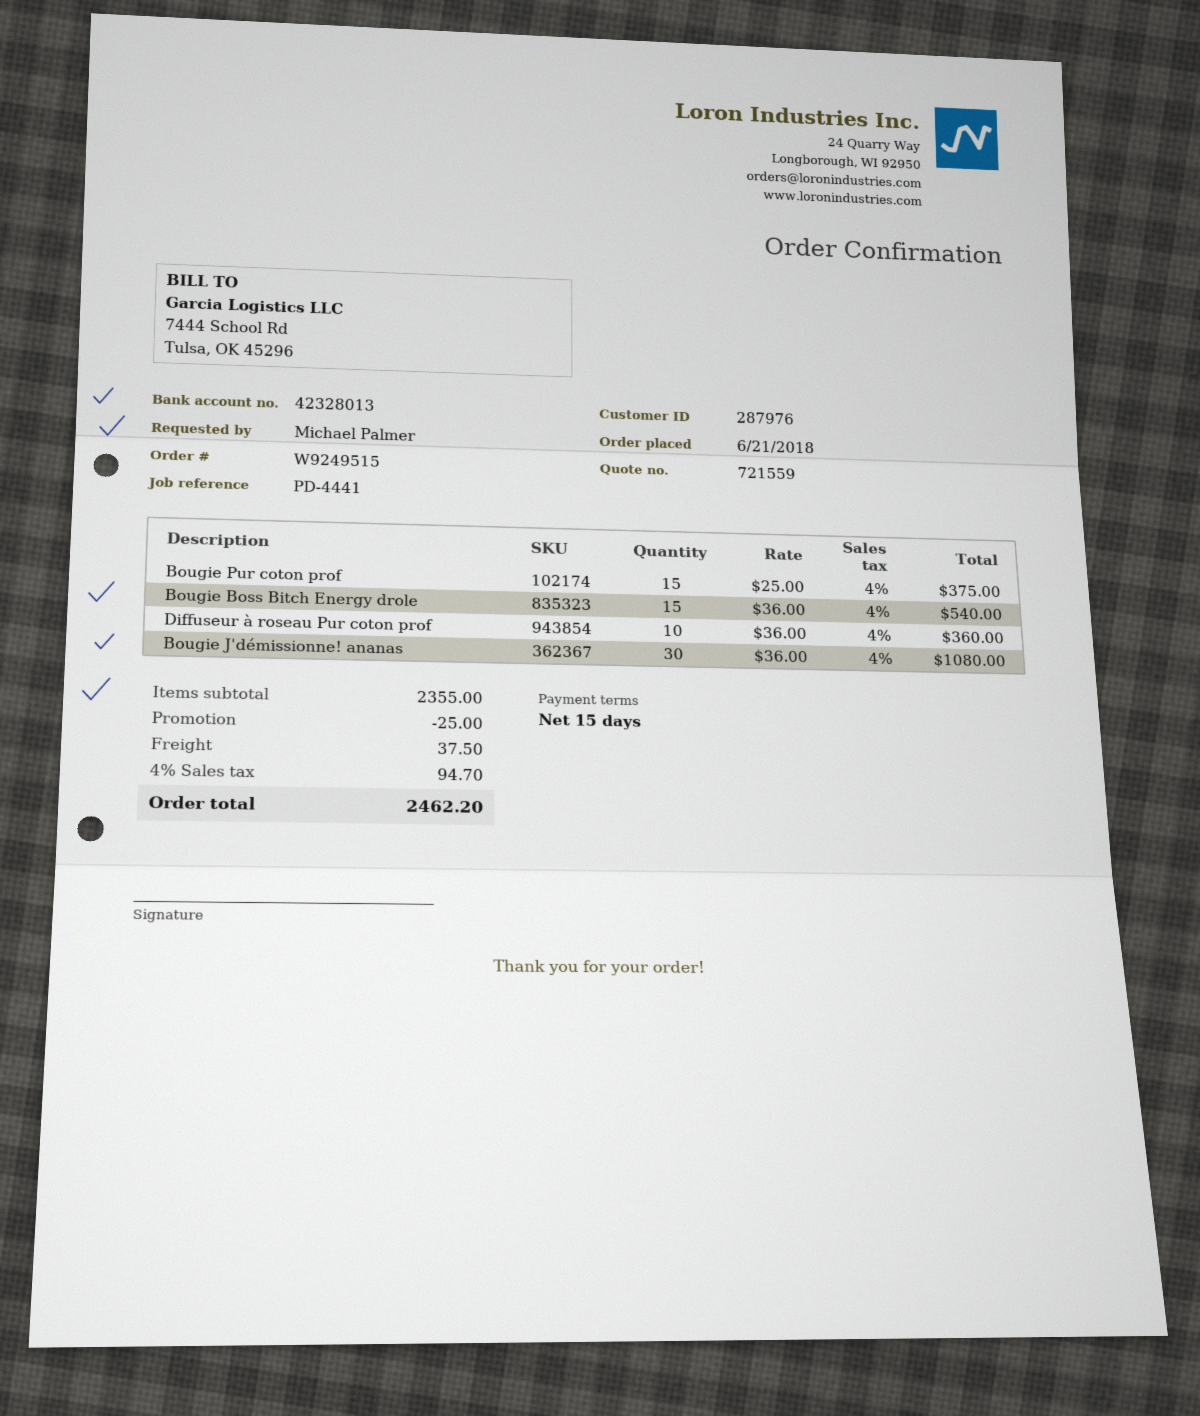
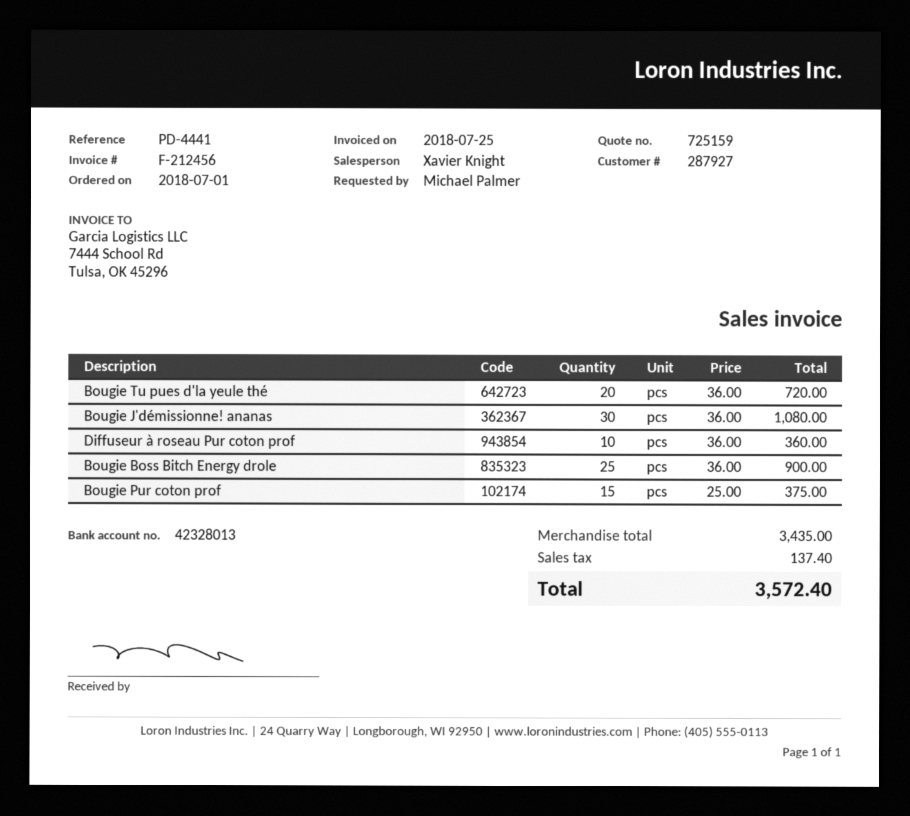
quote number: 721559 -> 725159
order date: 2018-06-21 -> 2018-07-01
customer number: 287976 -> 287927
Bougie Boss Bitch Energy drole: 15 x 36.00 = 540.00 -> 25 x 36.00 = 900.00
Bougie Tu pues d'la yeule thé: none -> 20 x 36.00 = 720.00
subtotal: 2355.00 -> 3435.00
discount: 25.00 -> none
shipping: 37.50 -> none
tax: 94.70 -> 137.40
total: 2462.20 -> 3572.40

